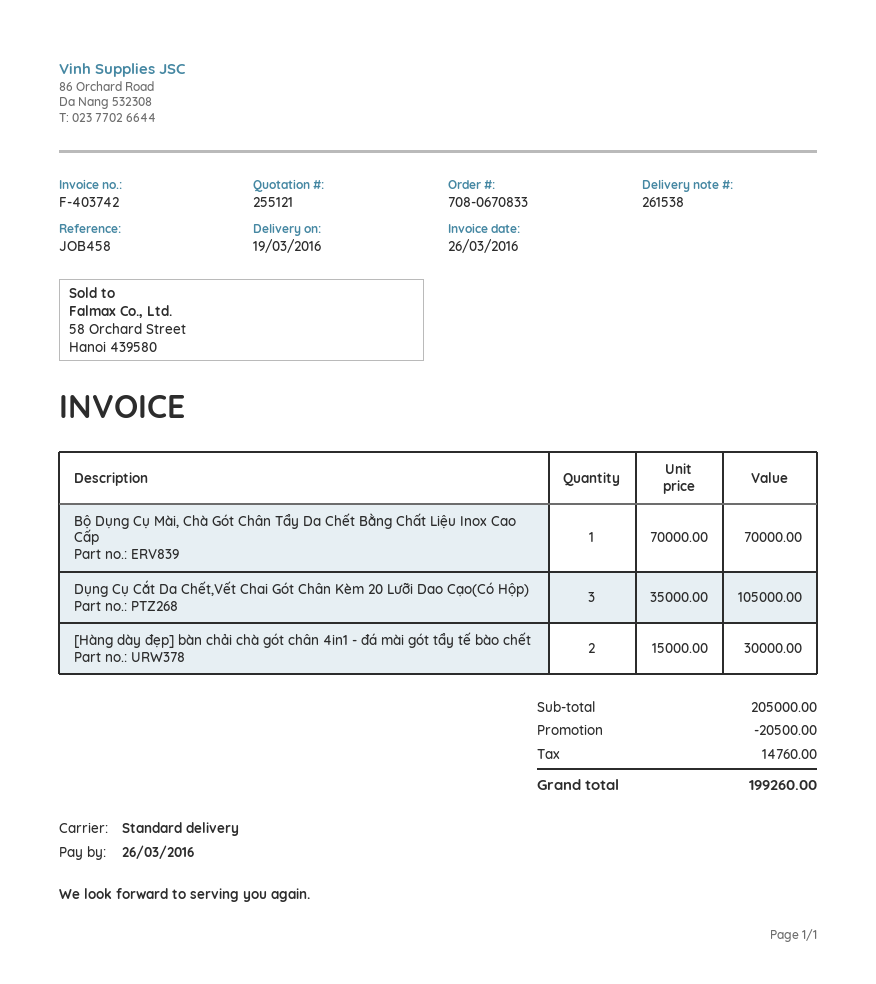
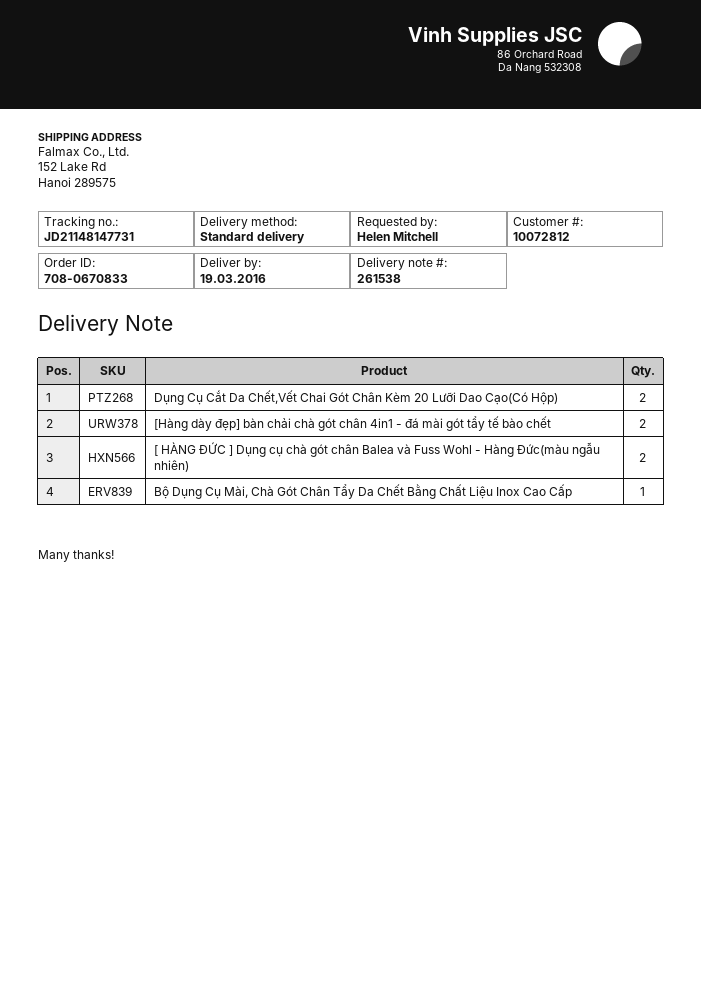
Dụng Cụ Cắt Da Chết,Vết Chai Gót Chân Kèm 20 Lưỡi Dao Cạo(Có Hộp): 3 -> 2
[ HÀNG ĐỨC ] Dụng cụ chà gót chân Balea và Fuss Wohl - Hàng Đức(màu ngẫu nhiên): none -> 2

